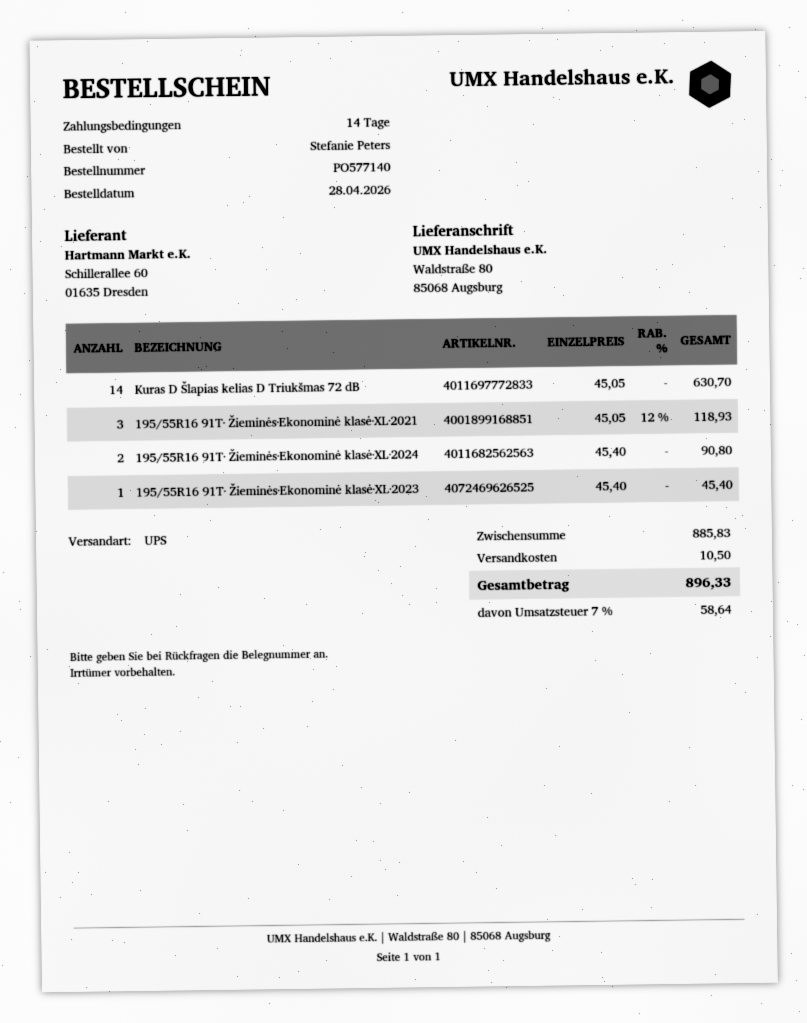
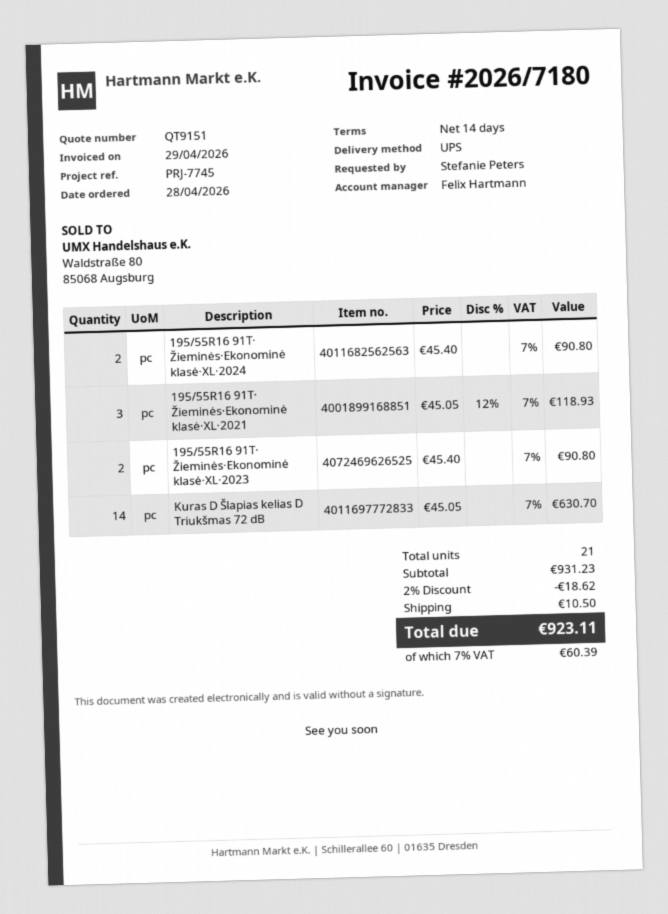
195/55R16 91T· Žieminės·Ekonominė klasė·XL·2023: 1 x 45.40 = 45.40 -> 2 x 45.40 = 90.80
subtotal: 885.83 -> 931.23
discount: none -> 2% = 18.62
tax: 7% = 58.64 -> 7% = 60.39
total: 896.33 -> 923.11

